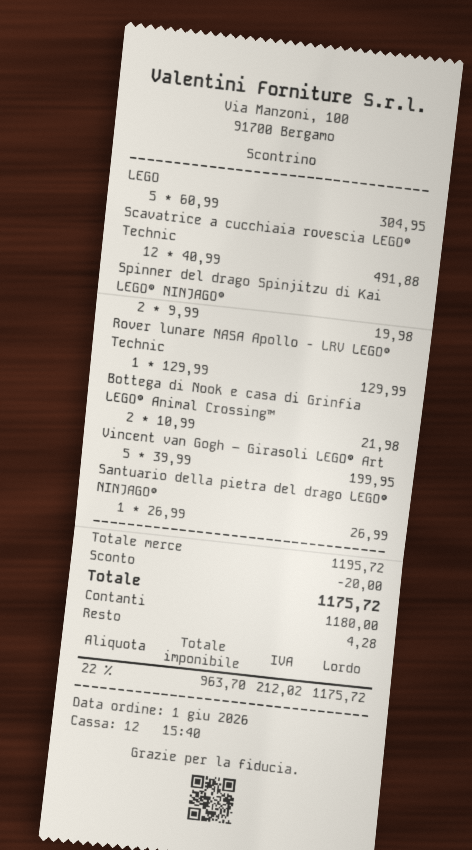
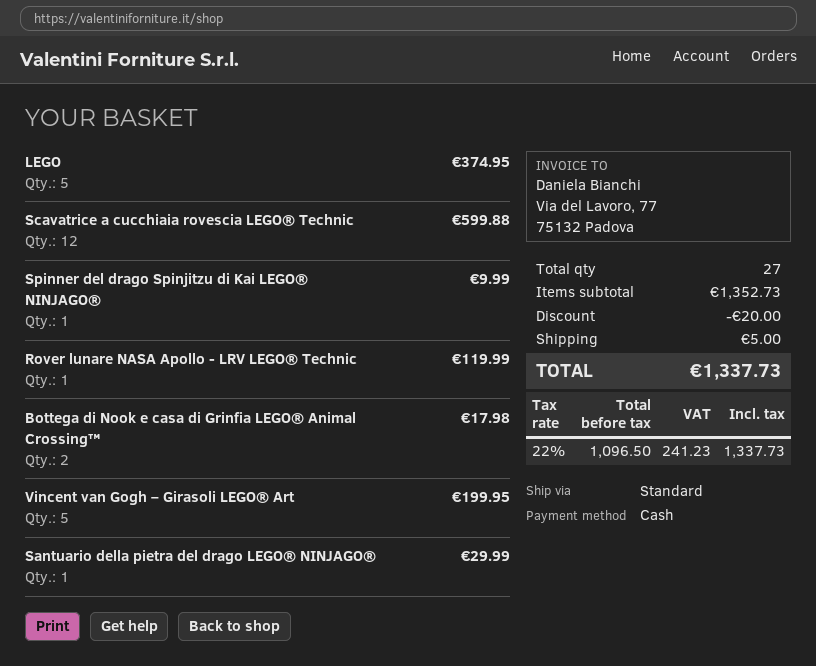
LEGO: 5 for 304.95 -> 5 for 374.95
Scavatrice a cucchiaia rovescia LEGO® Technic: 12 for 491.88 -> 12 for 599.88
Spinner del drago Spinjitzu di Kai LEGO® NINJAGO®: 2 for 19.98 -> 1 for 9.99
Rover lunare NASA Apollo - LRV LEGO® Technic: 1 for 129.99 -> 1 for 119.99
Bottega di Nook e casa di Grinfia LEGO® Animal Crossing™: 2 for 21.98 -> 2 for 17.98
Santuario della pietra del drago LEGO® NINJAGO®: 1 for 26.99 -> 1 for 29.99
subtotal: 1195.72 -> 1352.73
shipping: none -> 5.00
net: 963.70 -> 1096.50
tax: 22% = 212.02 -> 22% = 241.23
total: 1175.72 -> 1337.73

